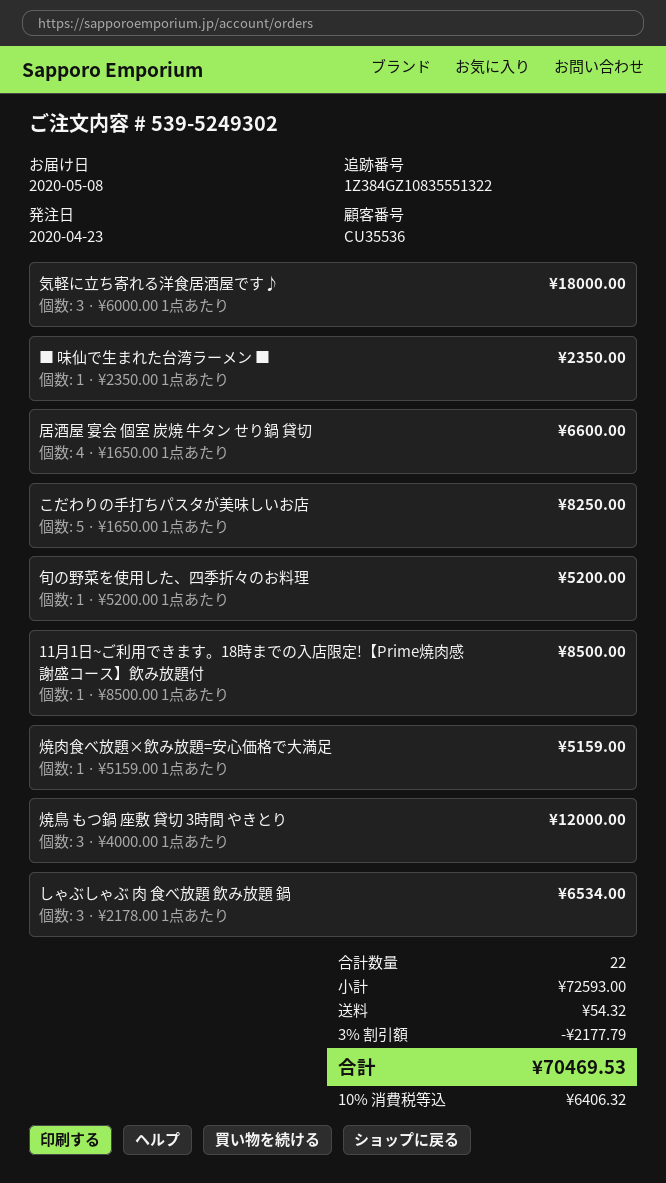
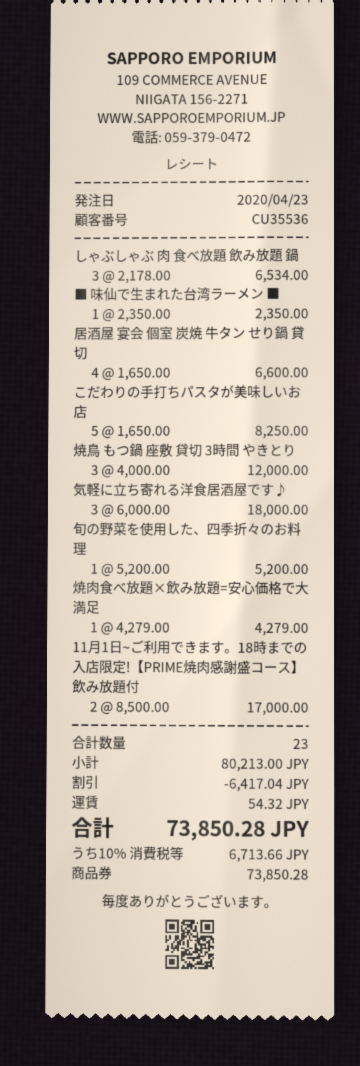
11月1日~ご利用できます。18時までの入店限定!【Prime焼肉感謝盛コース】飲み放題付: 1 x 8500.00 = 8500.00 -> 2 x 8500.00 = 17000.00
焼肉食べ放題×飲み放題=安心価格で大満足: 1 x 5159.00 = 5159.00 -> 1 x 4279.00 = 4279.00
total quantity: 22 -> 23
subtotal: 72593.00 -> 80213.00
discount: 2177.79 -> 6417.04
tax: 10% = 6406.32 -> 10% = 6713.66
total: 70469.53 -> 73850.28

